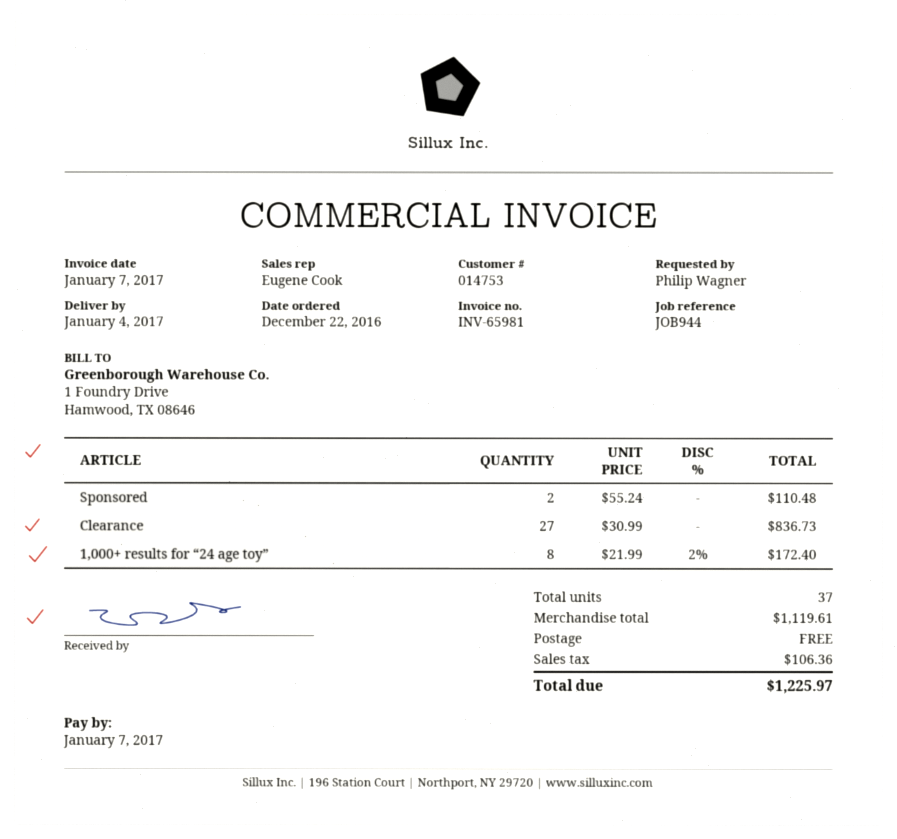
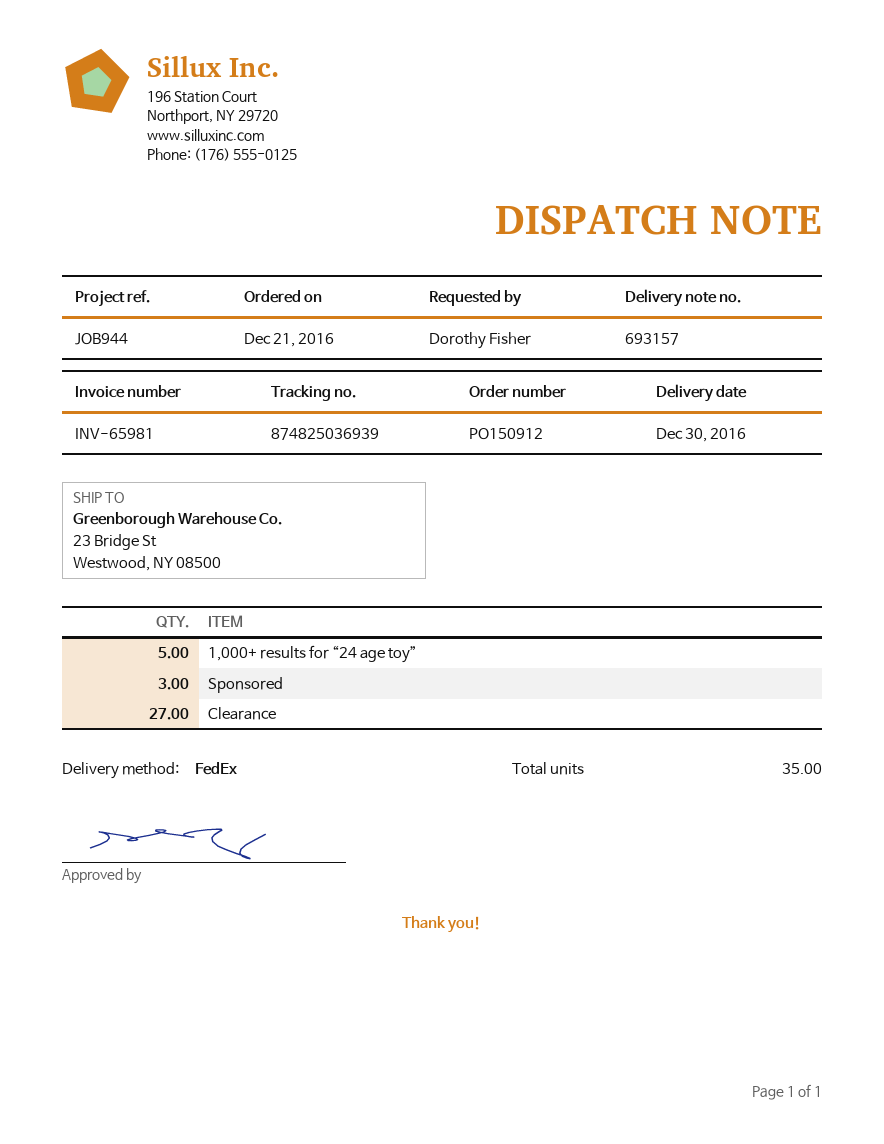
order date: 2016-12-22 -> 2016-12-21
delivery date: 2017-01-04 -> 2016-12-30
ordered by: Philip Wagner -> Dorothy Fisher
Sponsored: 2 -> 3
1,000+ results for “24 age toy”: 8 -> 5
total quantity: 37 -> 35

